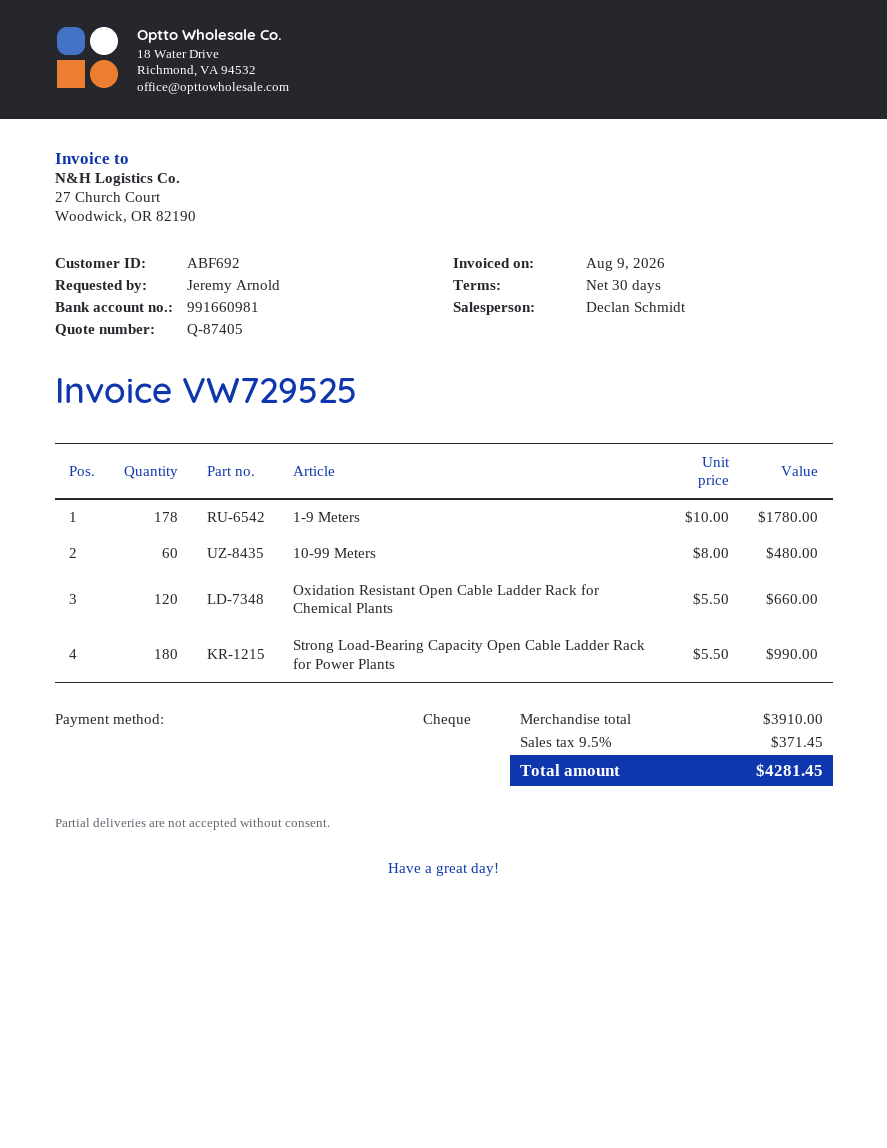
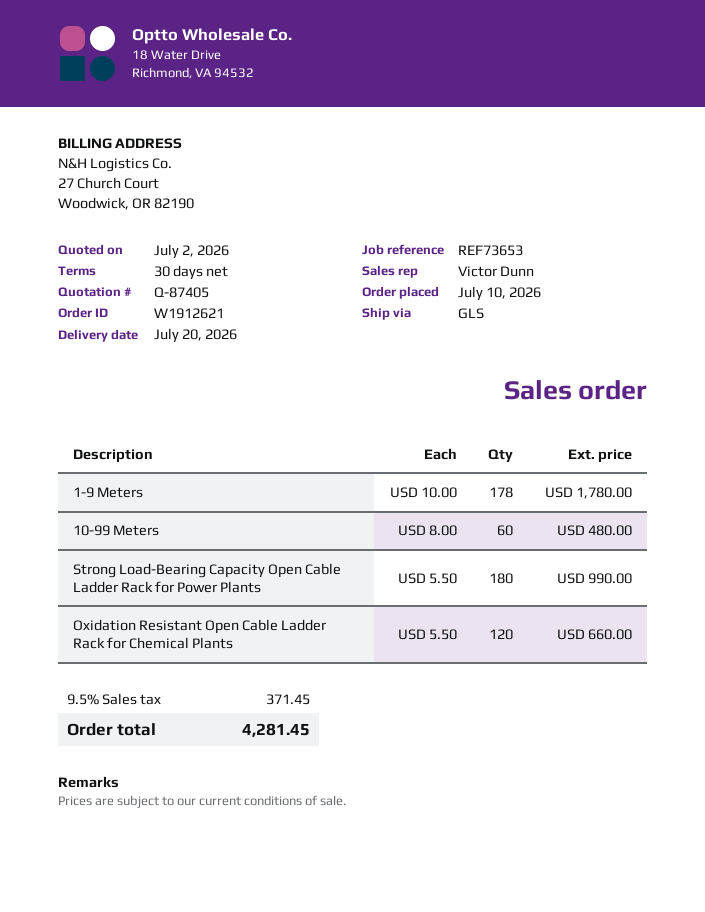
sales rep: Declan Schmidt -> Victor Dunn

